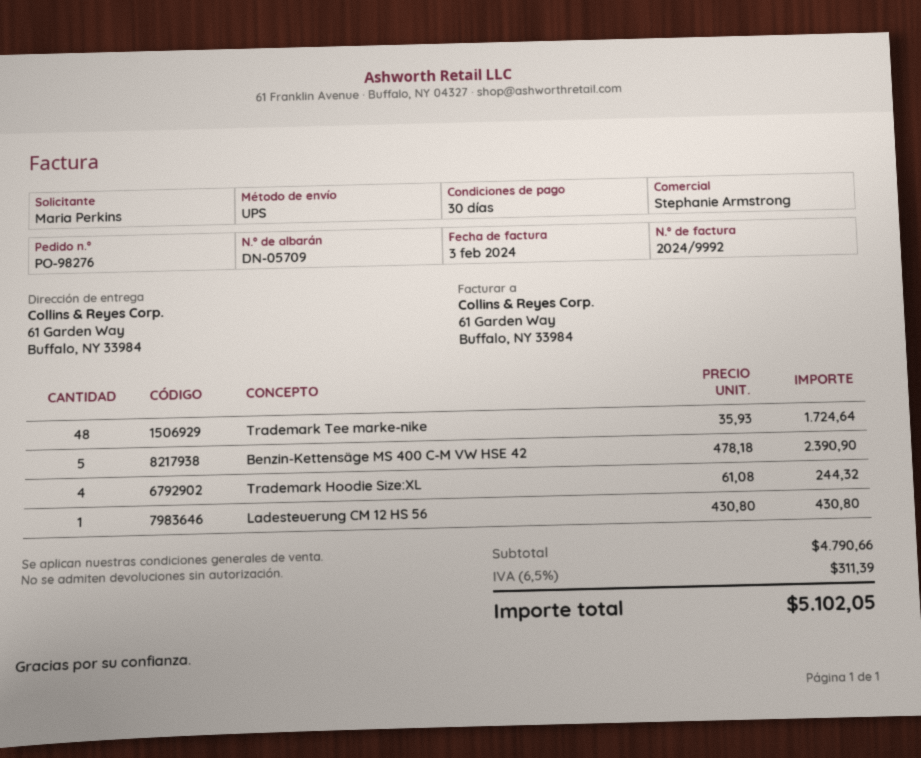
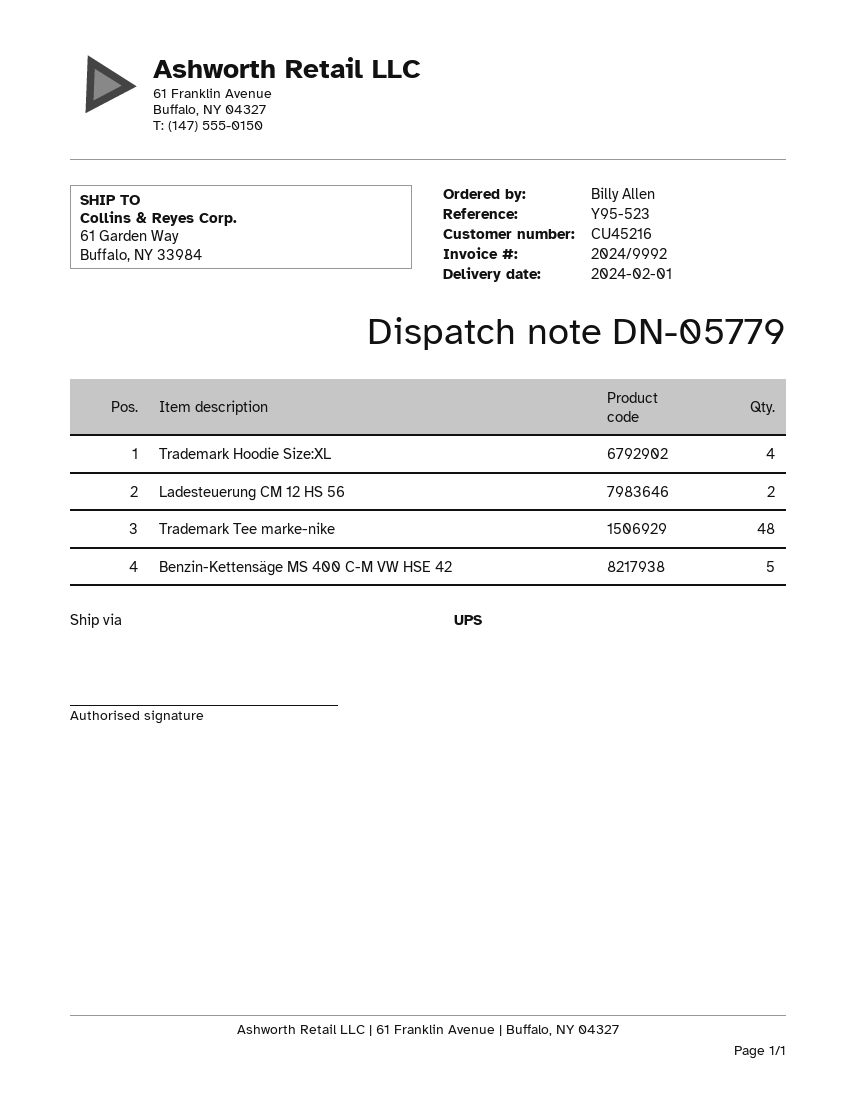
delivery note number: DN-05709 -> DN-05779
ordered by: Maria Perkins -> Billy Allen
Ladesteuerung CM 12 HS 56: 1 -> 2

